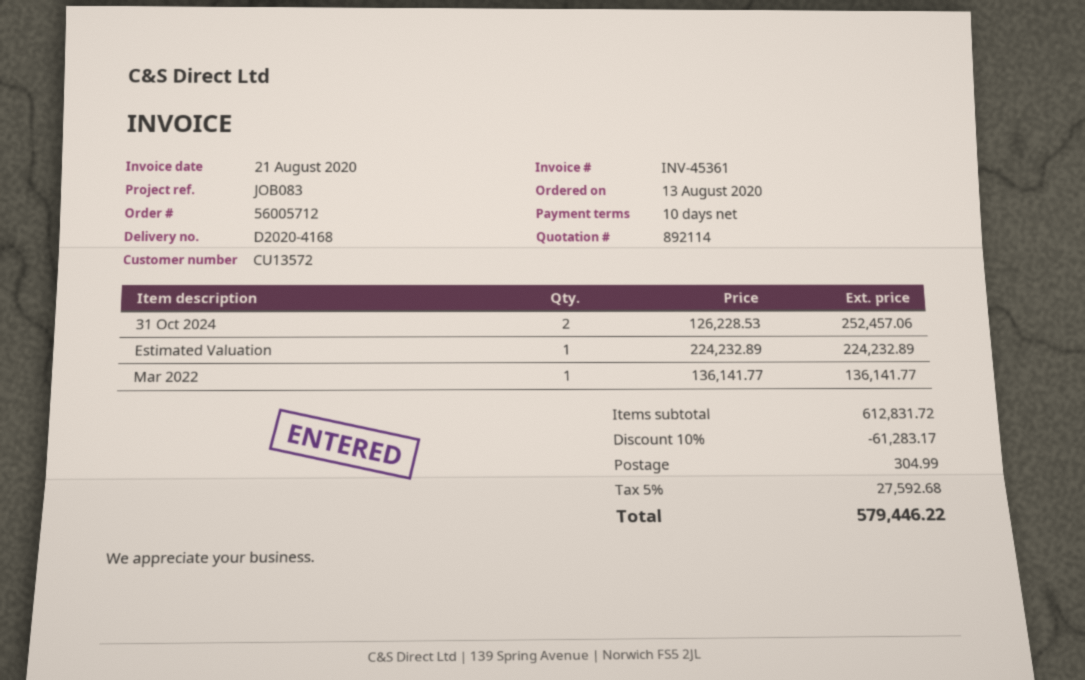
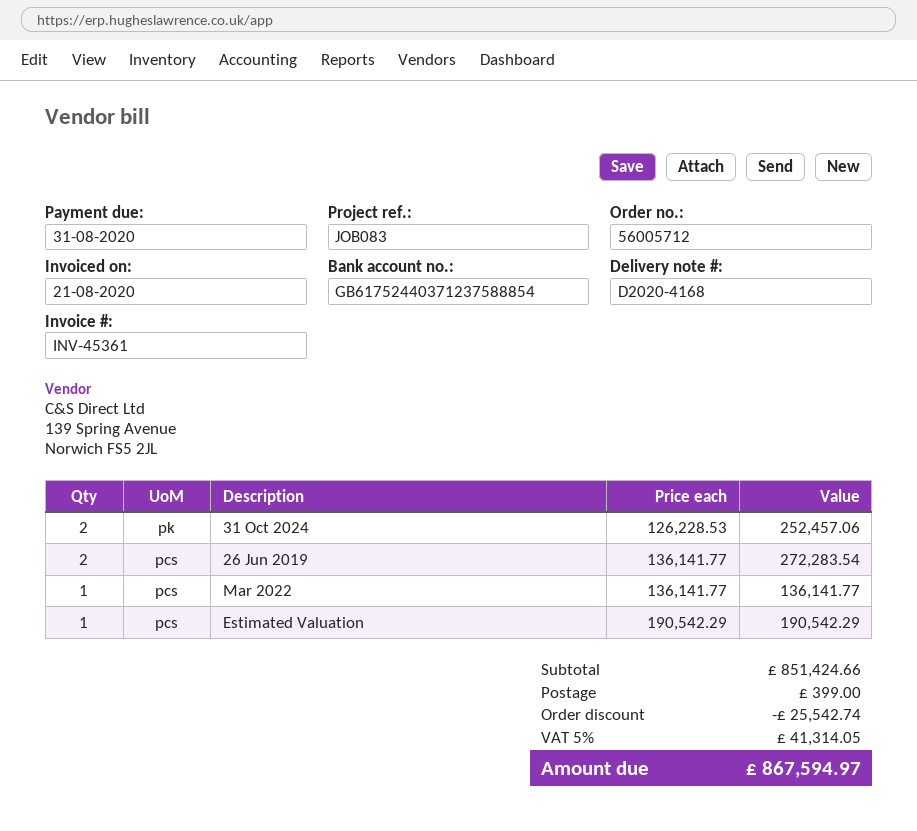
Estimated Valuation: 1 x 224232.89 = 224232.89 -> 1 x 190542.29 = 190542.29
26 Jun 2019: none -> 2 x 136141.77 = 272283.54
subtotal: 612831.72 -> 851424.66
discount: 61283.17 -> 25542.74
shipping: 304.99 -> 399.00
tax: 5% = 27592.68 -> 5% = 41314.05
total: 579446.22 -> 867594.97

